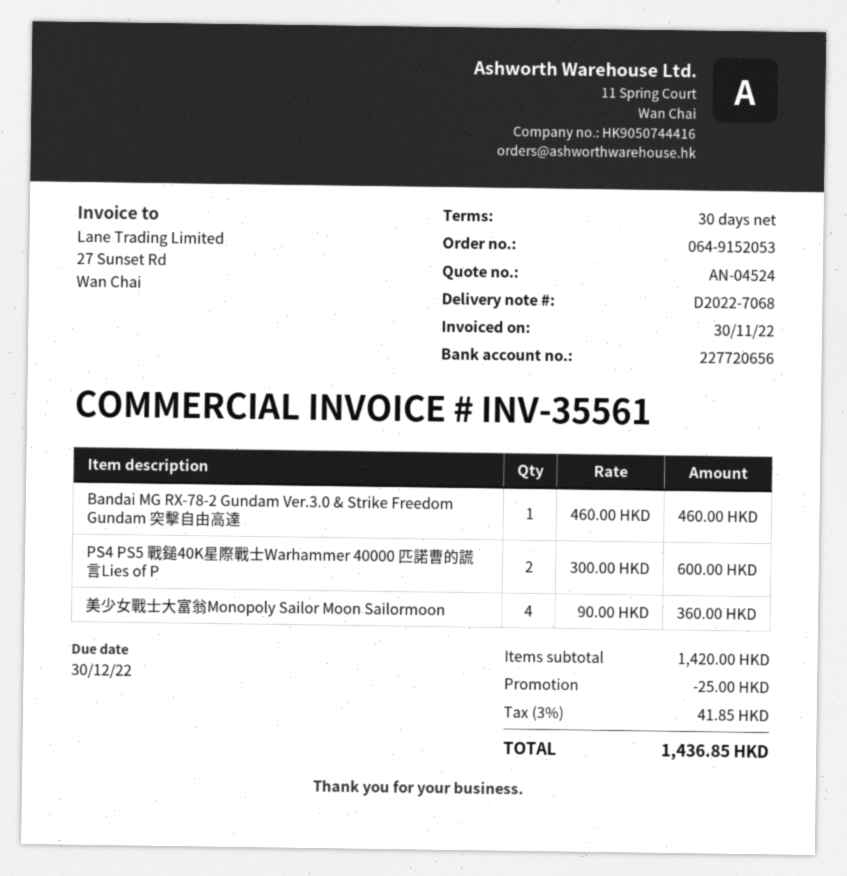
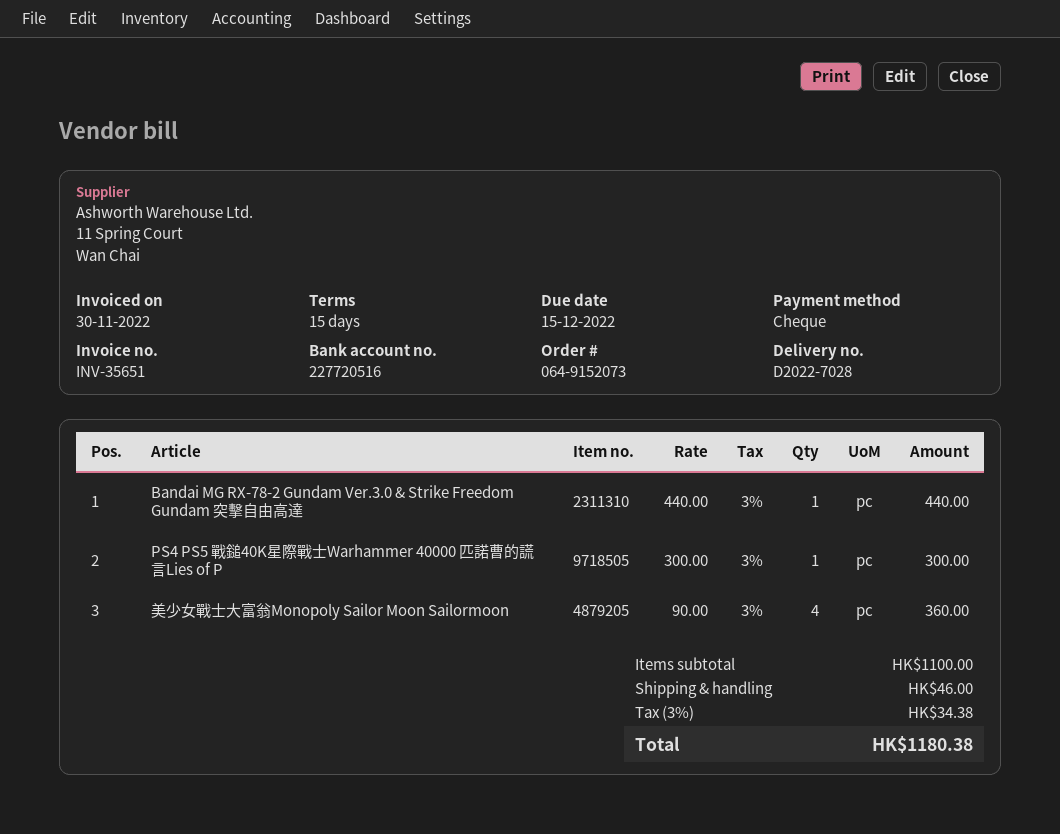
order number: 064-9152053 -> 064-9152073
delivery note number: D2022-7068 -> D2022-7028
invoice number: INV-35561 -> INV-35651
payment terms: 30 days -> 15 days
due date: 2022-12-30 -> 2022-12-15
bank account: 227720656 -> 227720516
Bandai MG RX-78-2 Gundam Ver.3.0 & Strike Freedom Gundam 突擊自由高達: 1 x 460.00 = 460.00 -> 1 x 440.00 = 440.00
PS4 PS5 戰鎚40K星際戰士Warhammer 40000 匹諾曹的謊言Lies of P: 2 x 300.00 = 600.00 -> 1 x 300.00 = 300.00
subtotal: 1420.00 -> 1100.00
discount: 25.00 -> none
shipping: none -> 46.00
tax: 3% = 41.85 -> 3% = 34.38
total: 1436.85 -> 1180.38

